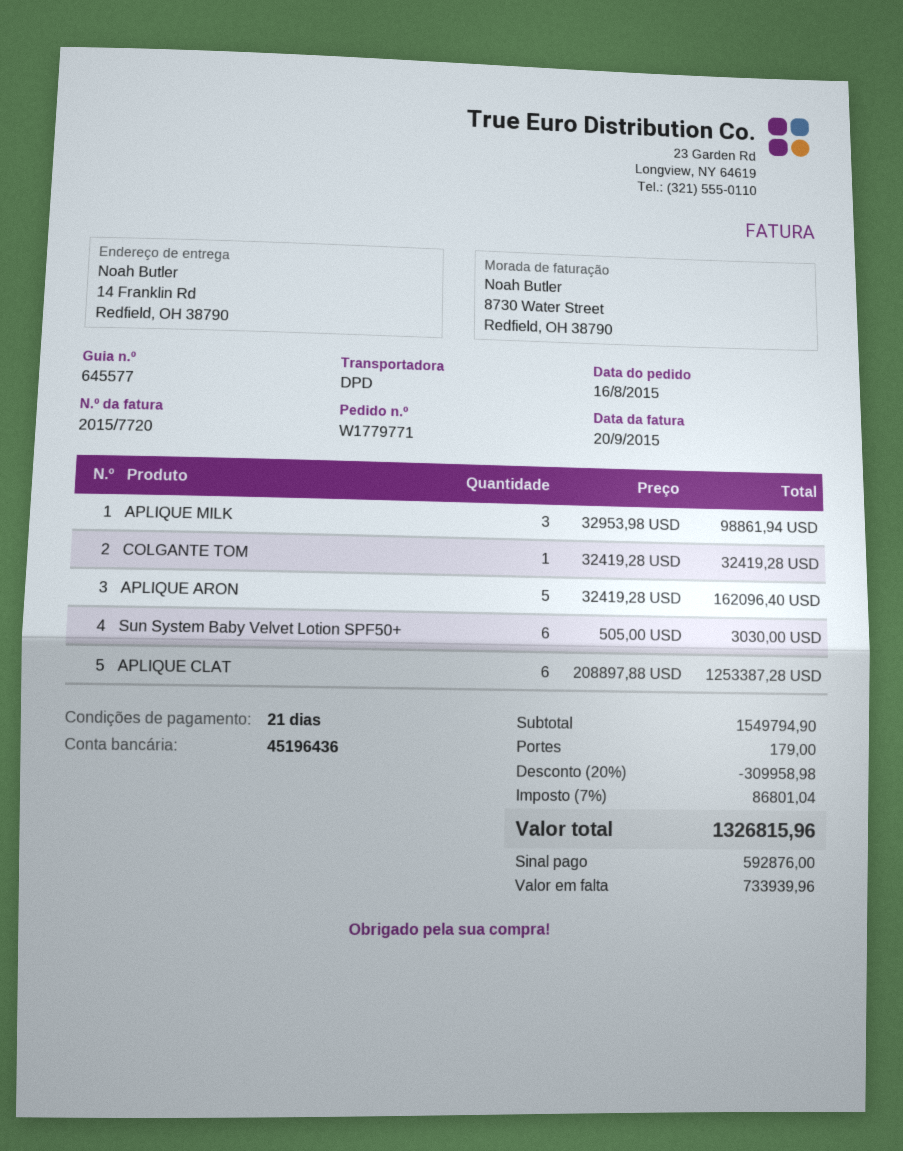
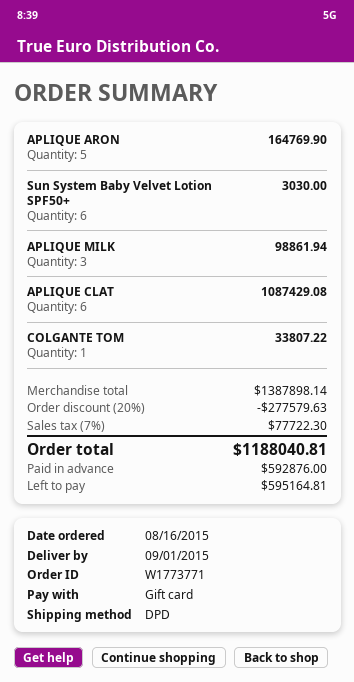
order number: W1779771 -> W1773771
COLGANTE TOM: 1 for 32419.28 -> 1 for 33807.22
APLIQUE ARON: 5 for 162096.40 -> 5 for 164769.90
APLIQUE CLAT: 6 for 1253387.28 -> 6 for 1087429.08
subtotal: 1549794.90 -> 1387898.14
discount: 20% = 309958.98 -> 20% = 277579.63
shipping: 179.00 -> none
tax: 7% = 86801.04 -> 7% = 77722.30
total: 1326815.96 -> 1188040.81
balance: 733939.96 -> 595164.81

